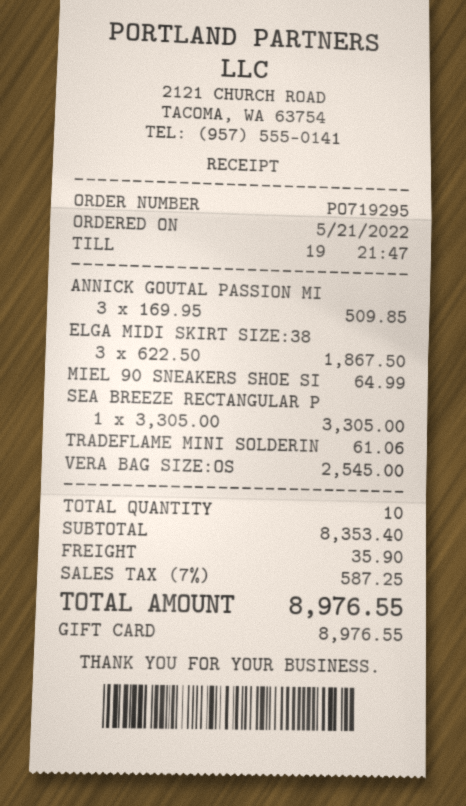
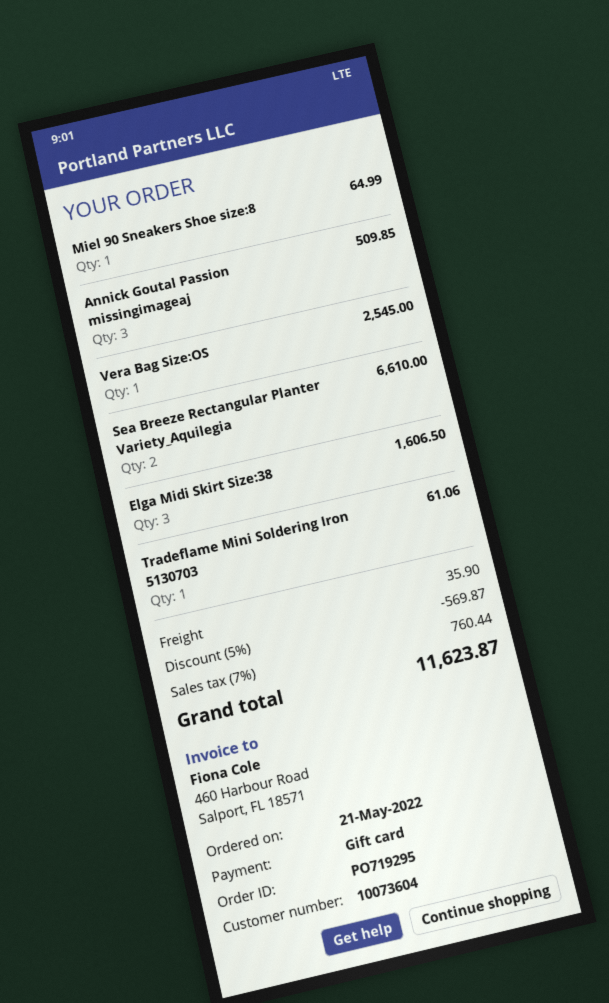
ELGA MIDI SKIRT SIZE:38: 3 for 1867.50 -> 3 for 1606.50
SEA BREEZE RECTANGULAR P: 1 for 3305.00 -> 2 for 6610.00
discount: none -> 5% = 569.87
tax: 7% = 587.25 -> 7% = 760.44
total: 8976.55 -> 11623.87

